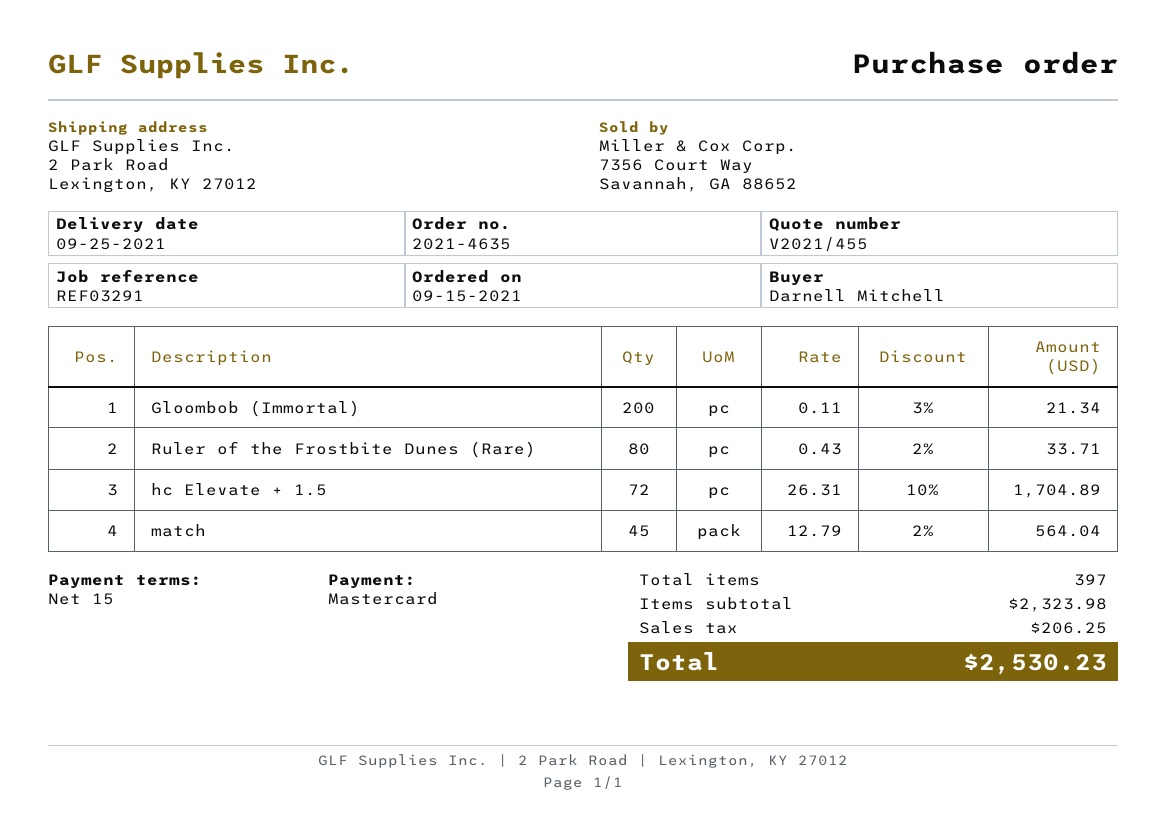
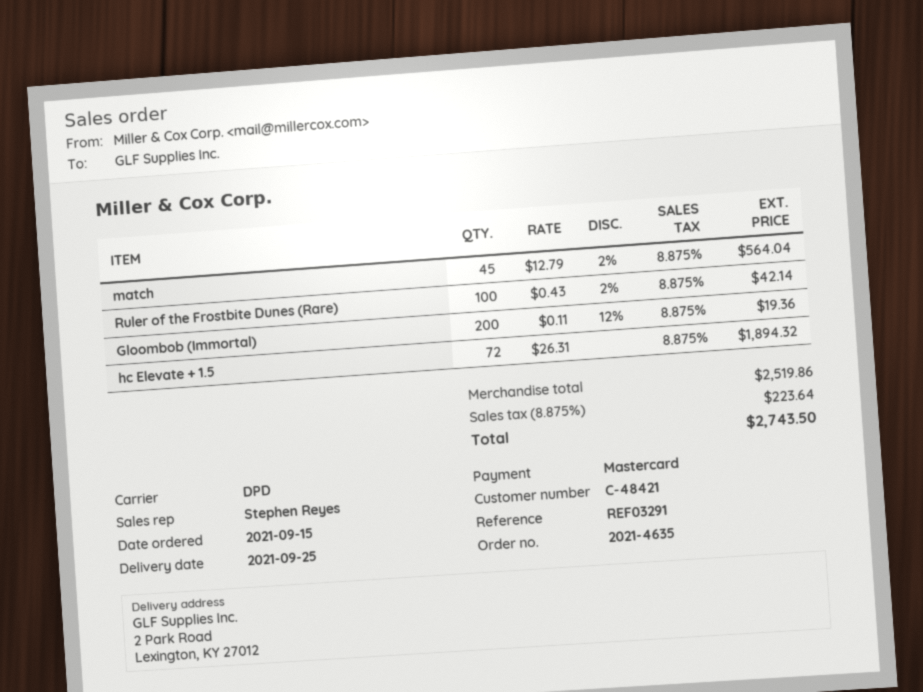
Gloombob (Immortal): 200 x 0.11 - 3% = 21.34 -> 200 x 0.11 - 12% = 19.36
Ruler of the Frostbite Dunes (Rare): 80 x 0.43 - 2% = 33.71 -> 100 x 0.43 - 2% = 42.14
hc Elevate + 1.5: 72 x 26.31 - 10% = 1704.89 -> 72 x 26.31 = 1894.32
subtotal: 2323.98 -> 2519.86
tax: 206.25 -> 223.64
total: 2530.23 -> 2743.50

